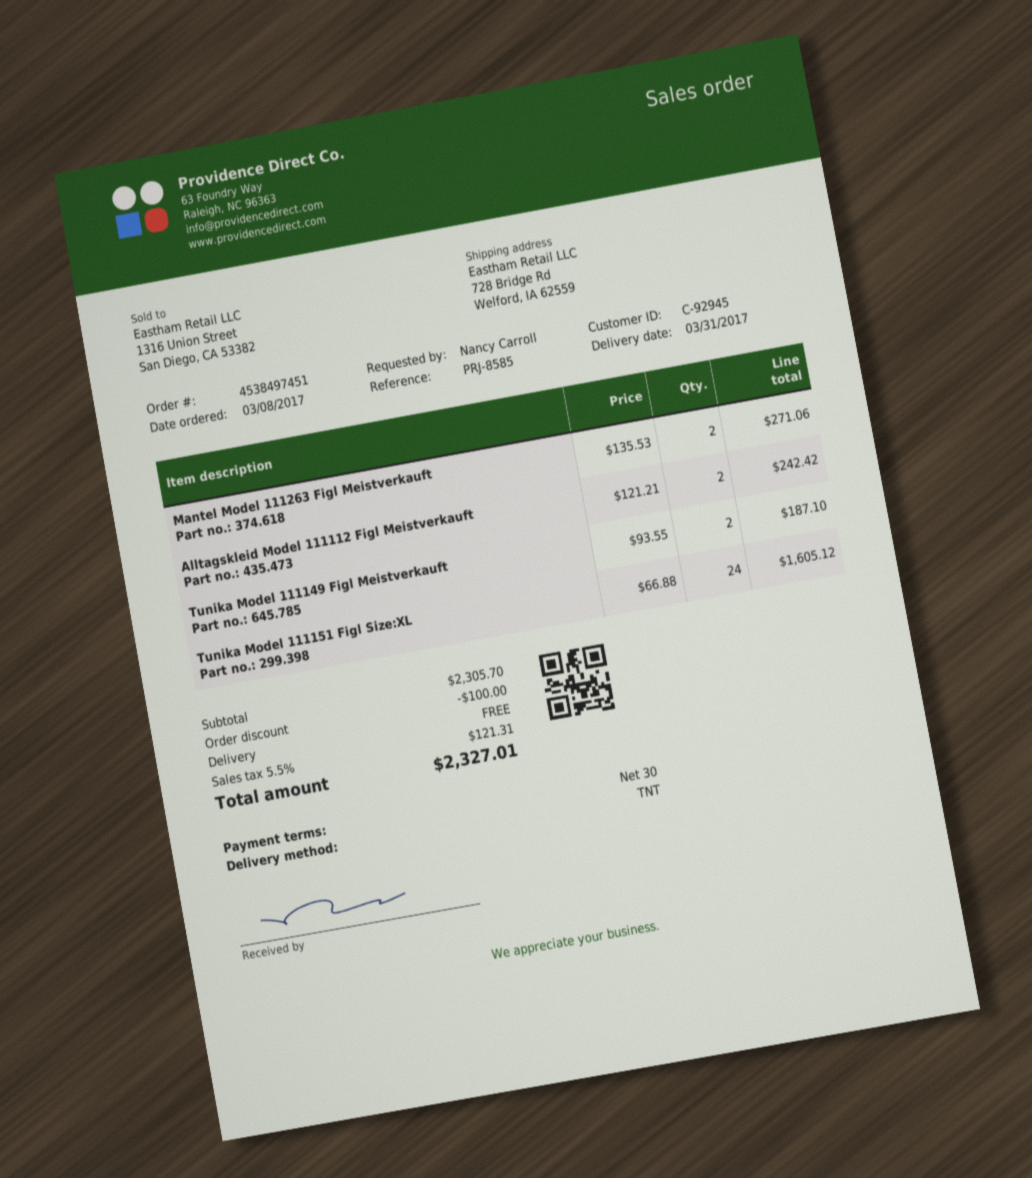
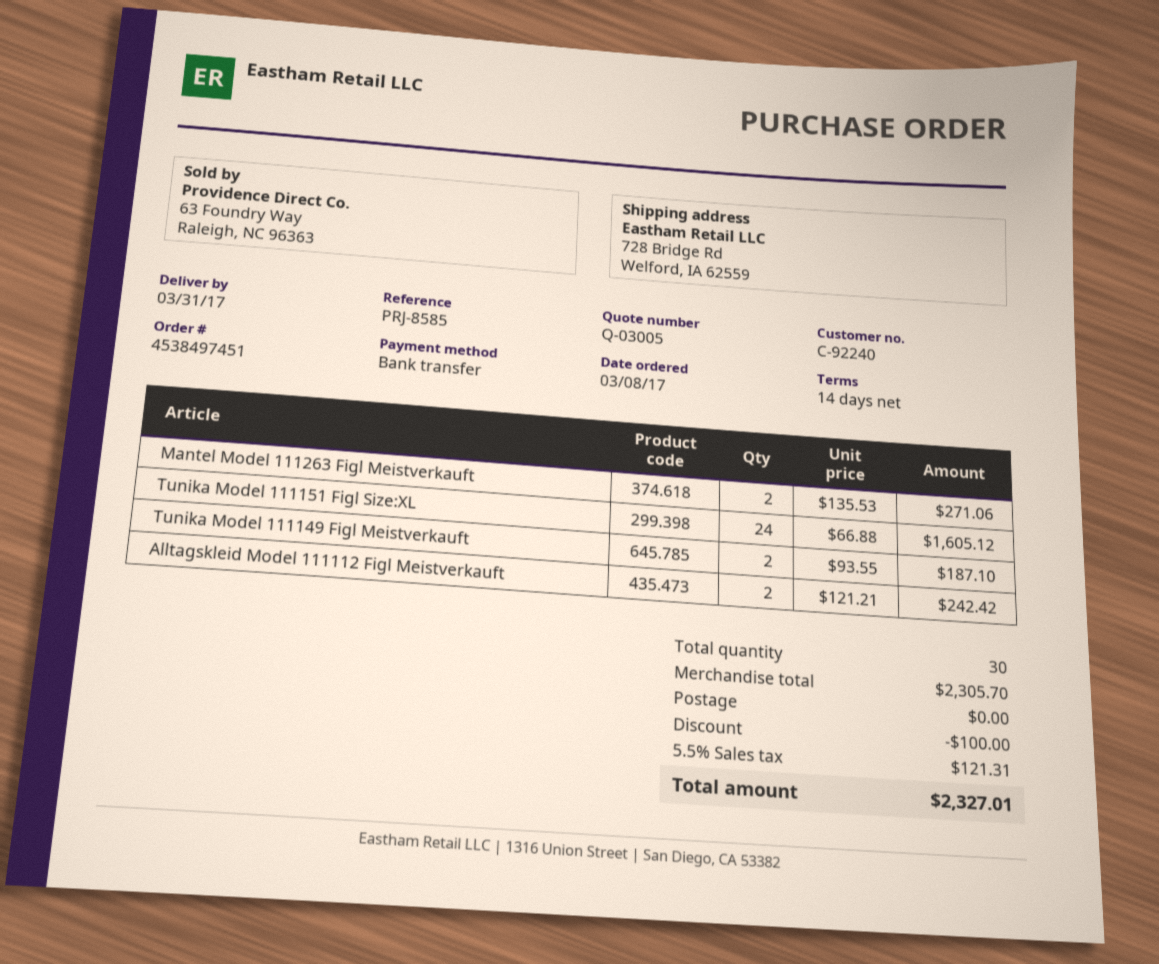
payment terms: 30 days -> 14 days
customer number: C-92945 -> C-92240

